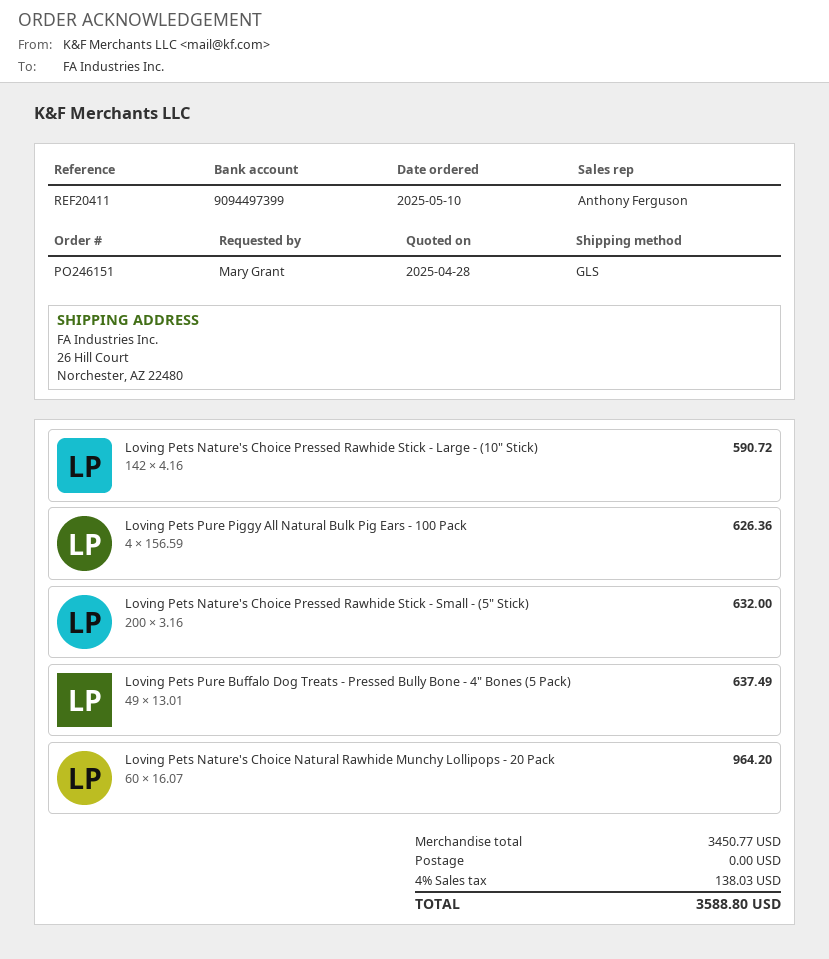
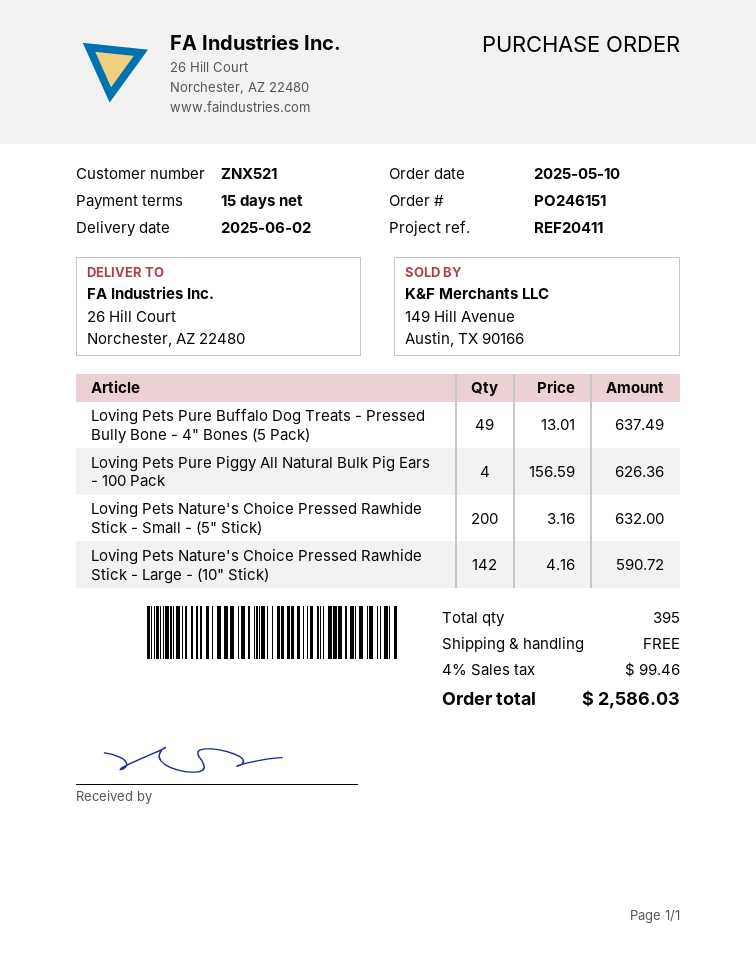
Loving Pets Nature's Choice Natural Rawhide Munchy Lollipops - 20 Pack: 60 x 16.07 = 964.20 -> none
tax: 4% = 138.03 -> 4% = 99.46
total: 3588.80 -> 2586.03

